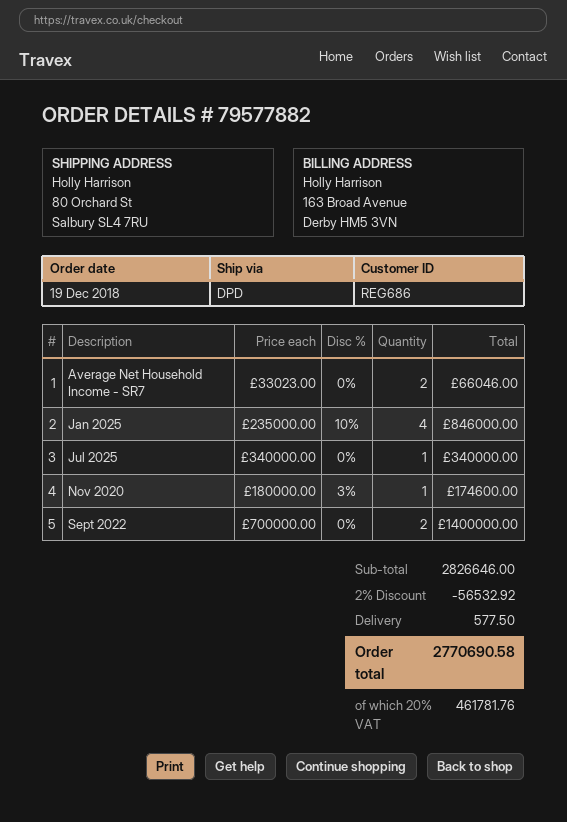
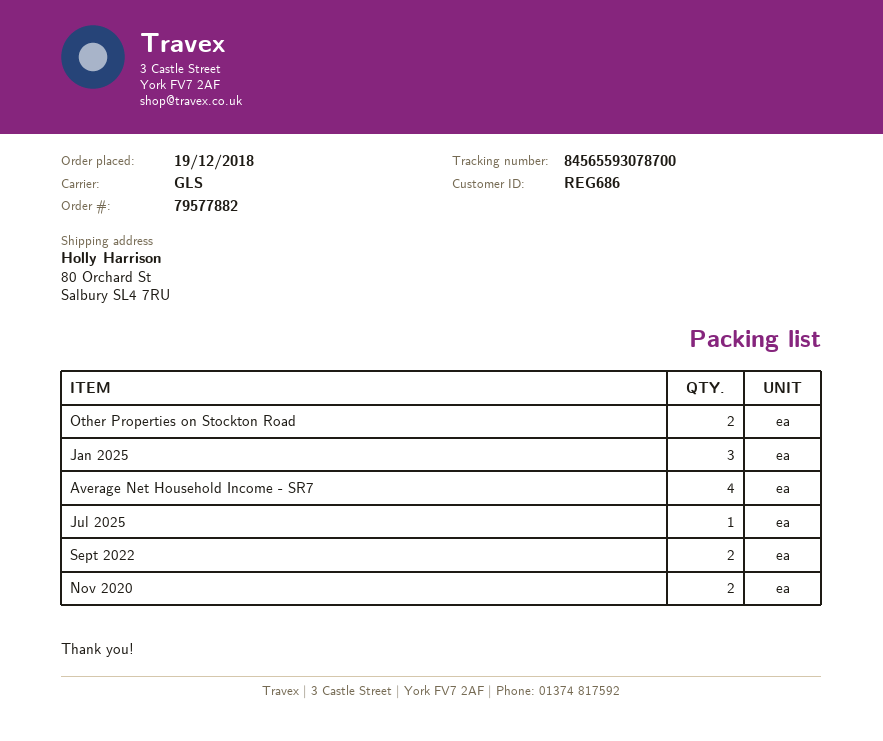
shipping method: DPD -> GLS
Average Net Household Income - SR7: 2 -> 4
Jan 2025: 4 -> 3
Nov 2020: 1 -> 2
Other Properties on Stockton Road: none -> 2

